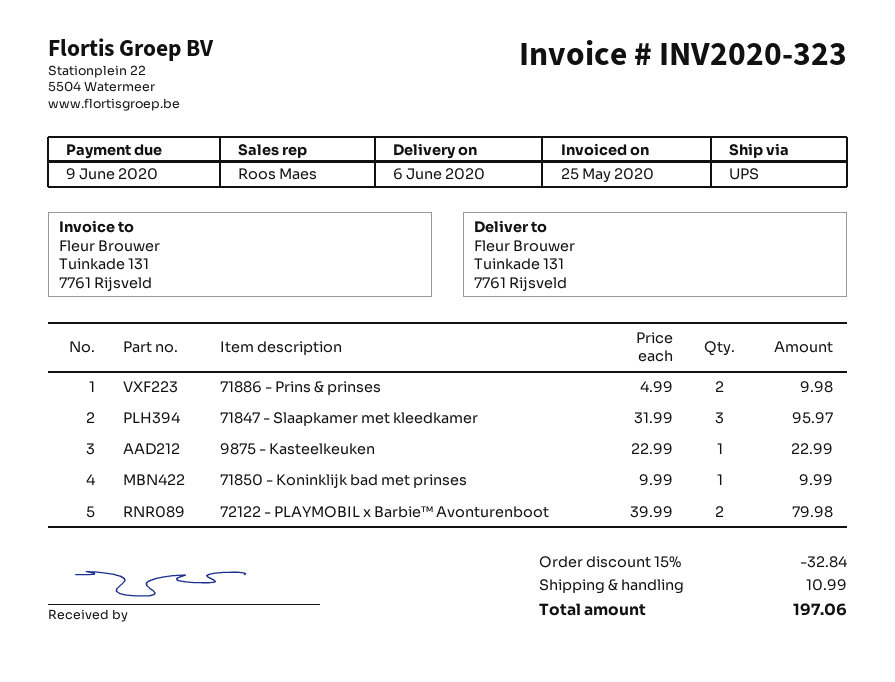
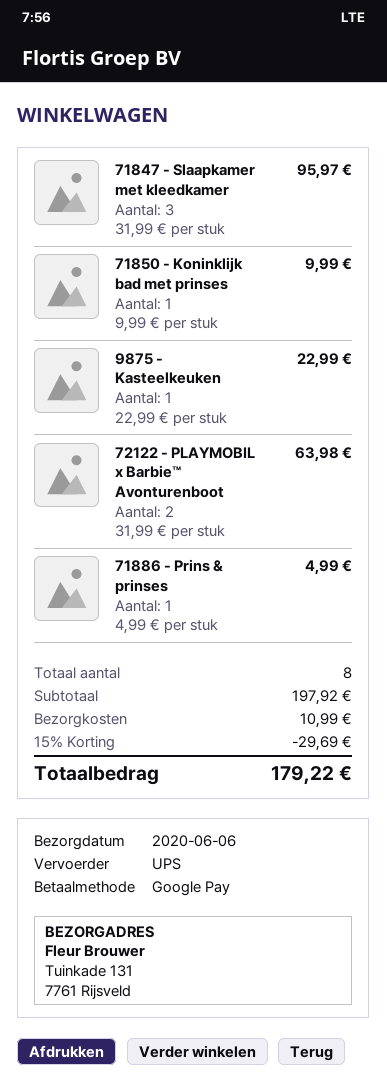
71886 - Prins & prinses: 2 x 4.99 = 9.98 -> 1 x 4.99 = 4.99
72122 - PLAYMOBIL x Barbie™ Avonturenboot: 2 x 39.99 = 79.98 -> 2 x 31.99 = 63.98
discount: 15% = 32.84 -> 15% = 29.69
total: 197.06 -> 179.22

